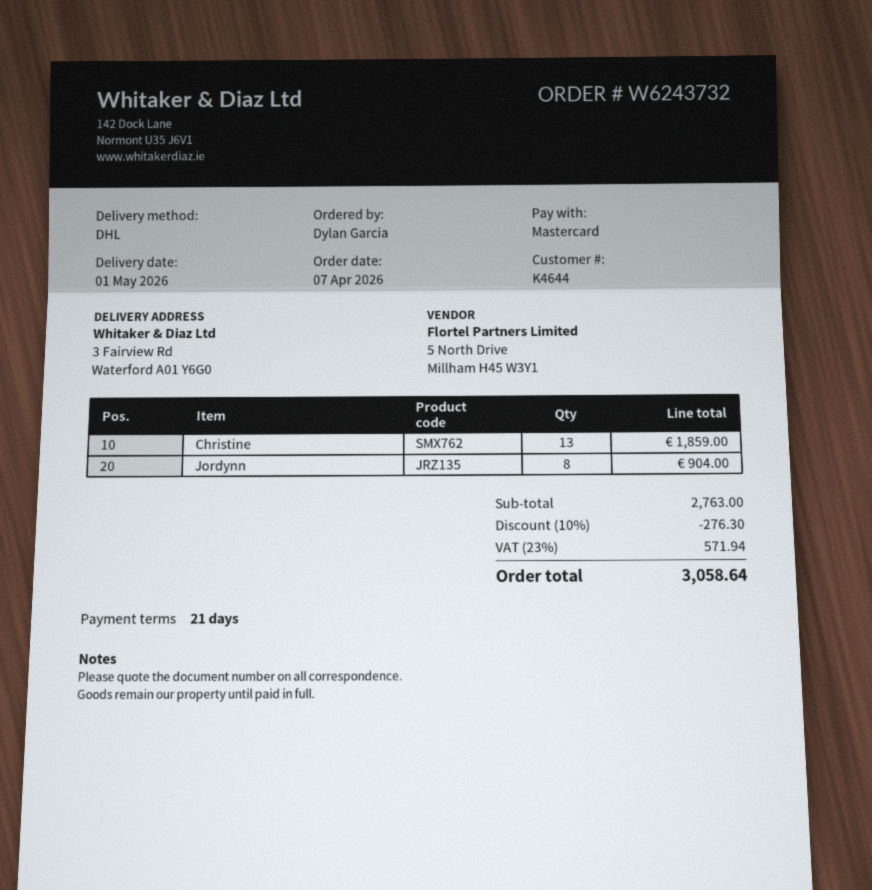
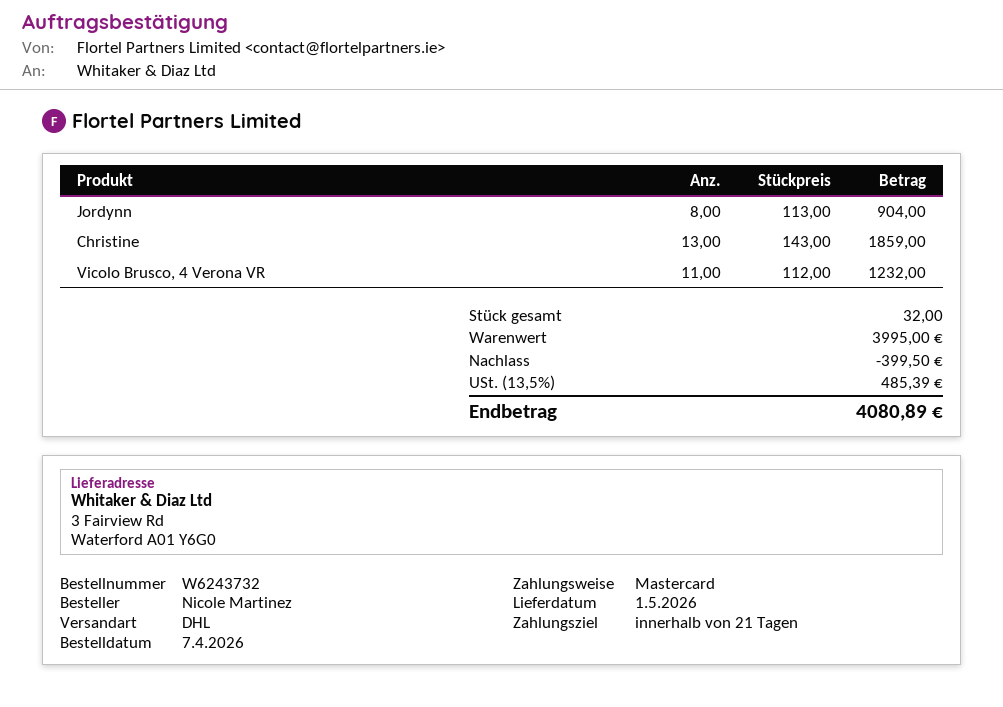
ordered by: Dylan Garcia -> Nicole Martinez
Vicolo Brusco, 4 Verona VR: none -> 11 for 1232.00
subtotal: 2763.00 -> 3995.00
discount: 276.30 -> 399.50
tax: 23% = 571.94 -> 13.5% = 485.39
total: 3058.64 -> 4080.89

